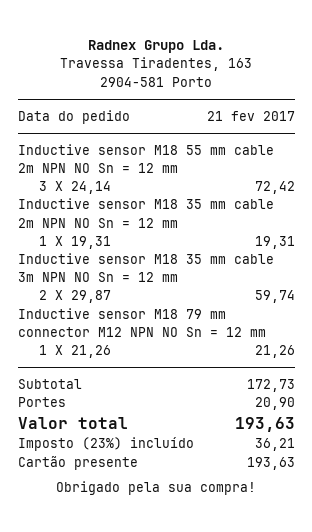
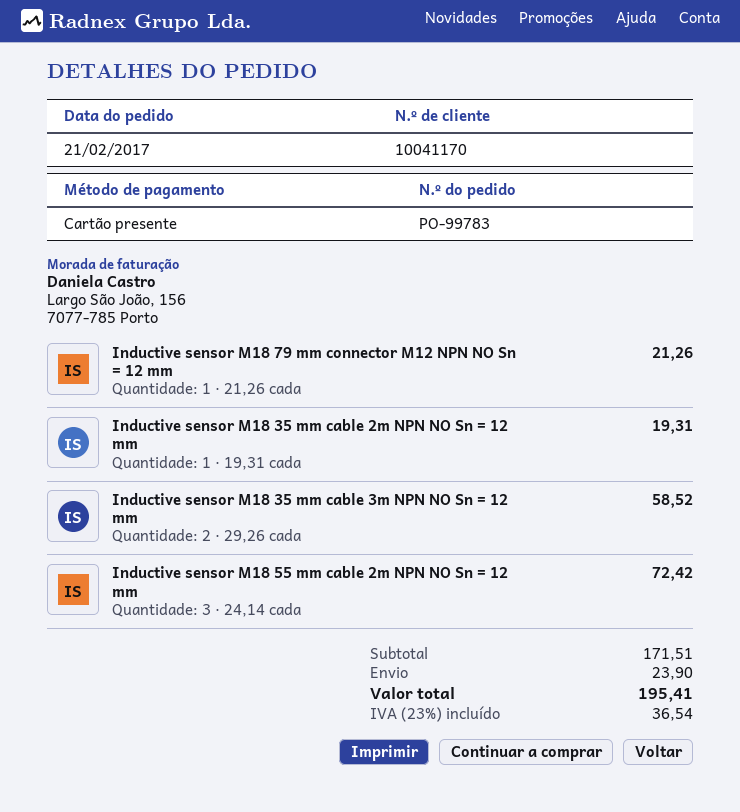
Inductive sensor M18 35 mm cable 3m NPN NO Sn = 12 mm: 2 x 29.87 = 59.74 -> 2 x 29.26 = 58.52
subtotal: 172.73 -> 171.51
shipping: 20.90 -> 23.90
tax: 23% = 36.21 -> 23% = 36.54
total: 193.63 -> 195.41

